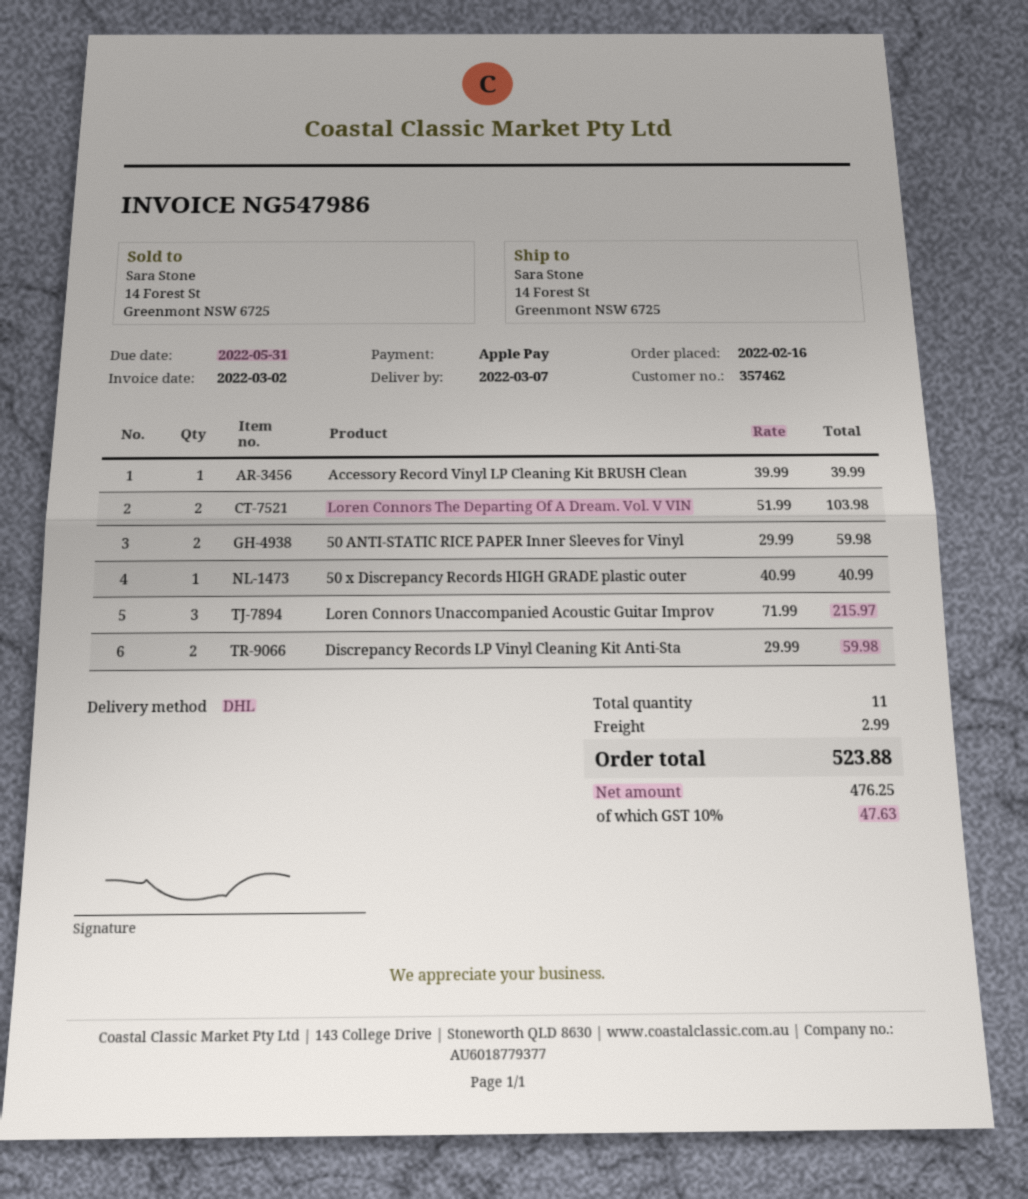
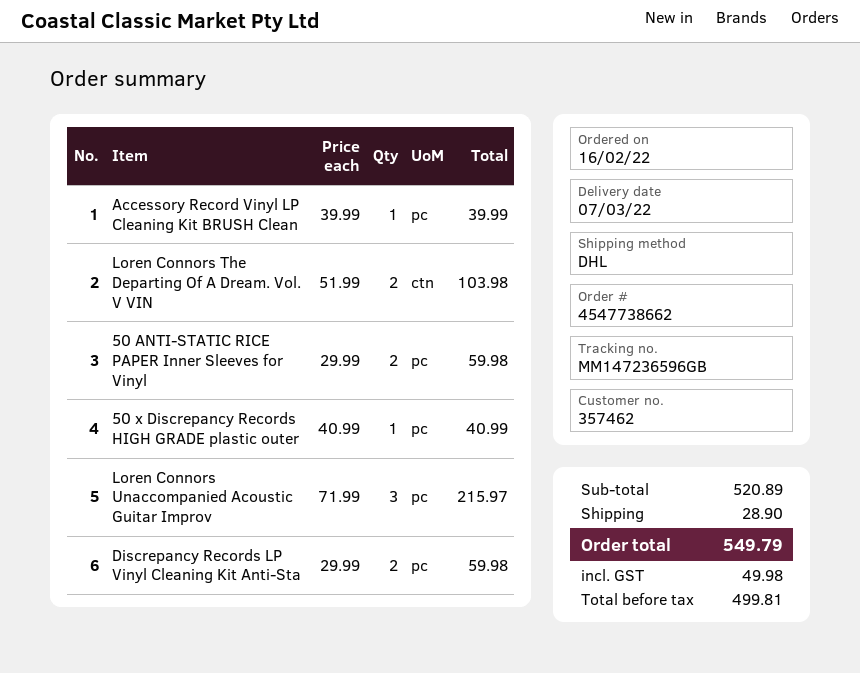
shipping: 2.99 -> 28.90
net: 476.25 -> 499.81
tax: 47.63 -> 49.98
total: 523.88 -> 549.79

